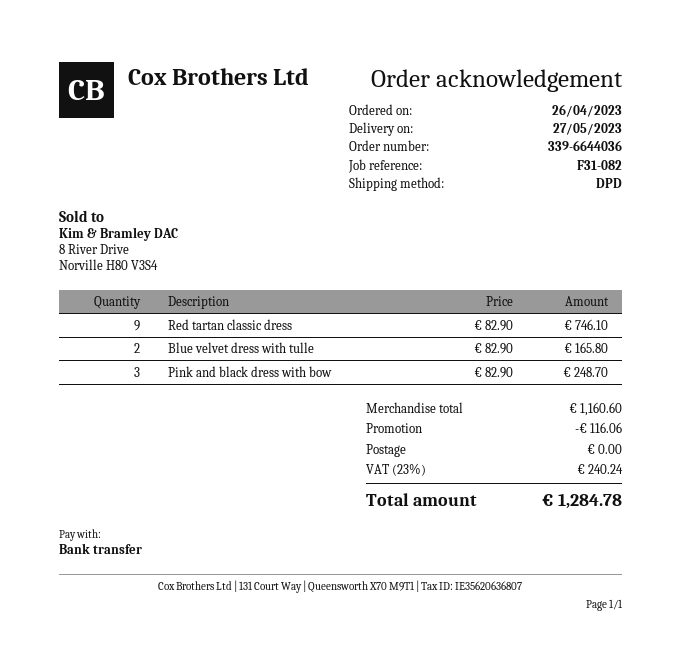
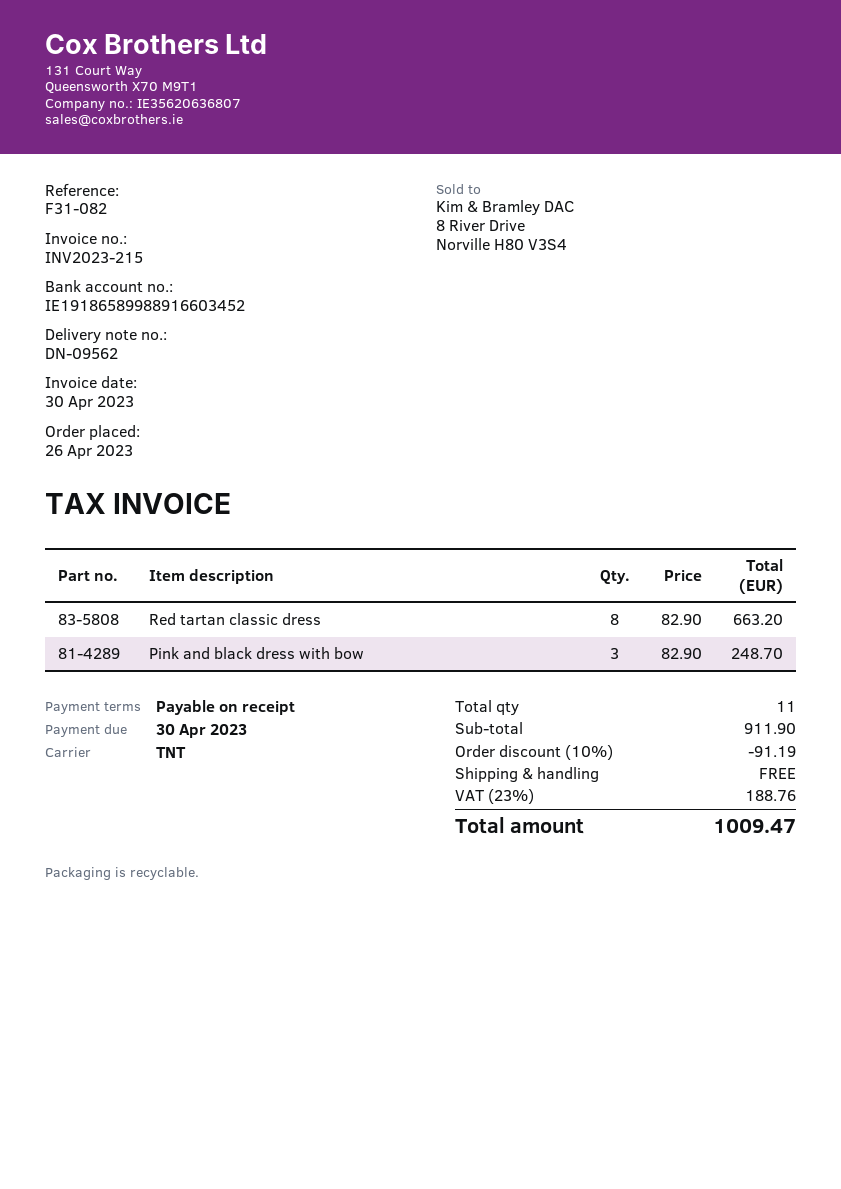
shipping method: DPD -> TNT
Red tartan classic dress: 9 x 82.90 = 746.10 -> 8 x 82.90 = 663.20
Blue velvet dress with tulle: 2 x 82.90 = 165.80 -> none
subtotal: 1160.60 -> 911.90
discount: 116.06 -> 91.19
tax: 23% = 240.24 -> 23% = 188.76
total: 1284.78 -> 1009.47

